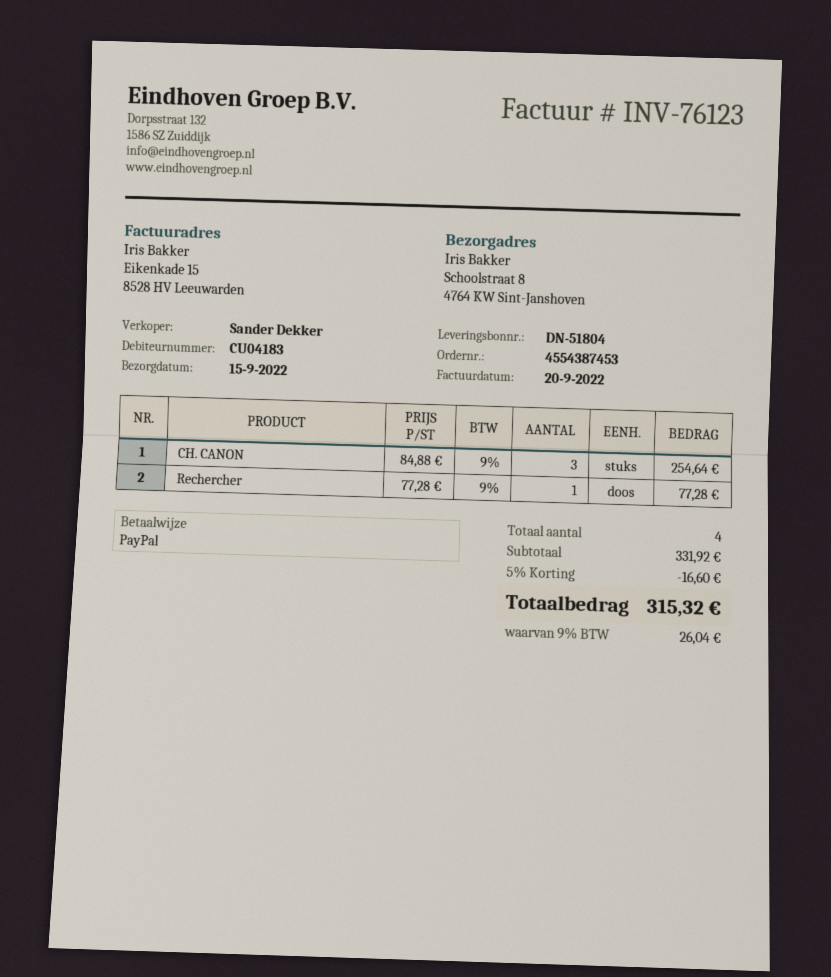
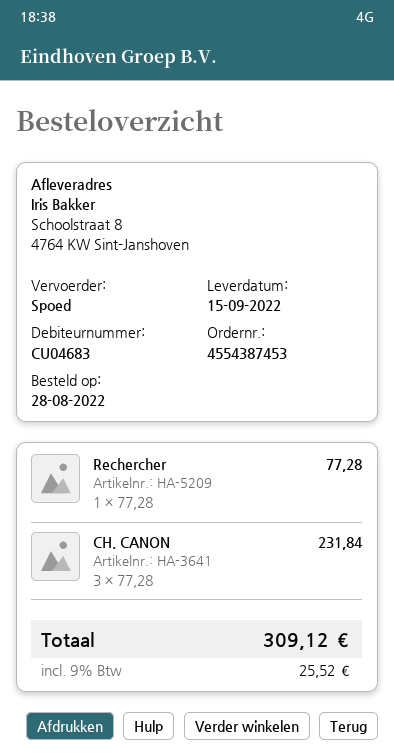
customer number: CU04183 -> CU04683
CH. CANON: 3 x 84.88 = 254.64 -> 3 x 77.28 = 231.84
discount: 5% = 16.60 -> none
tax: 9% = 26.04 -> 9% = 25.52
total: 315.32 -> 309.12

